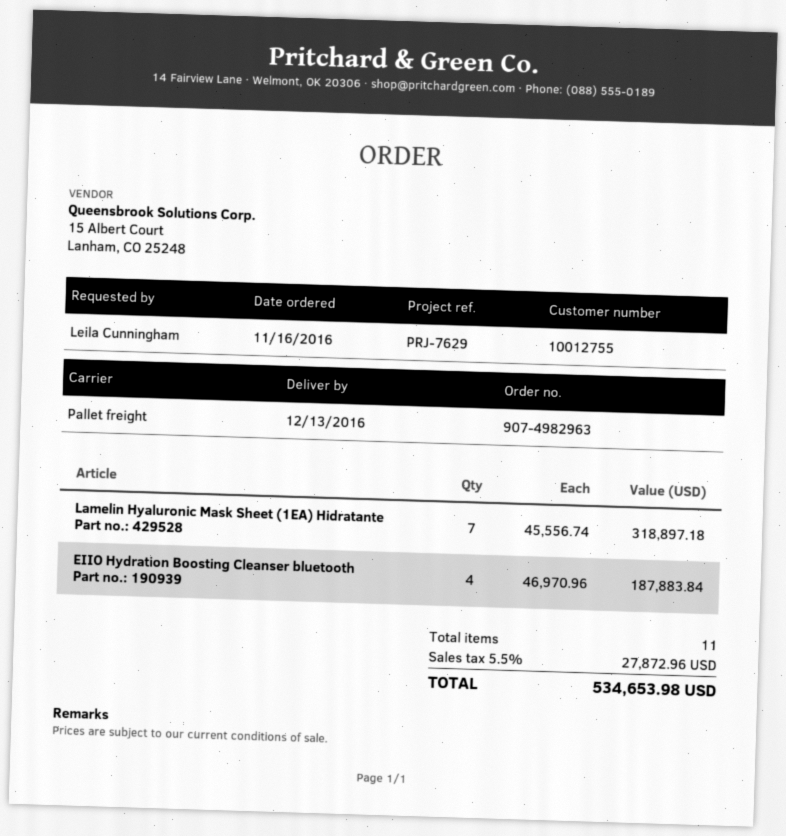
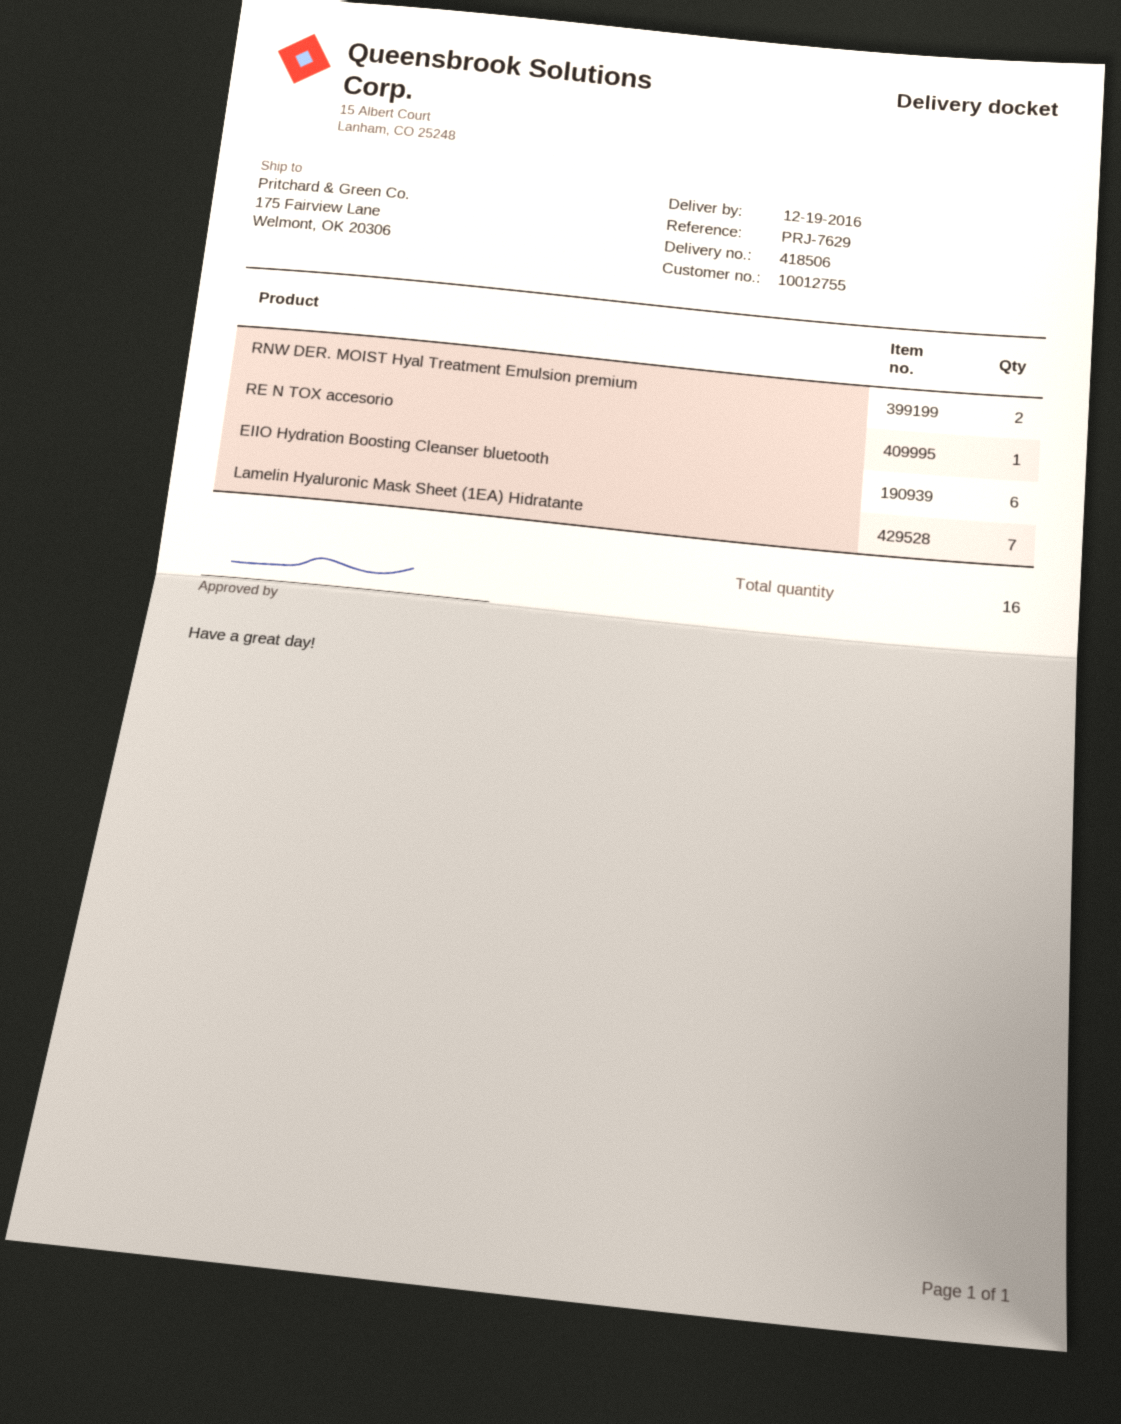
delivery date: 2016-12-13 -> 2016-12-19
EIIO Hydration Boosting Cleanser bluetooth: 4 -> 6
RNW DER. MOIST Hyal Treatment Emulsion premium: none -> 2
RE N TOX accesorio: none -> 1
total quantity: 11 -> 16

